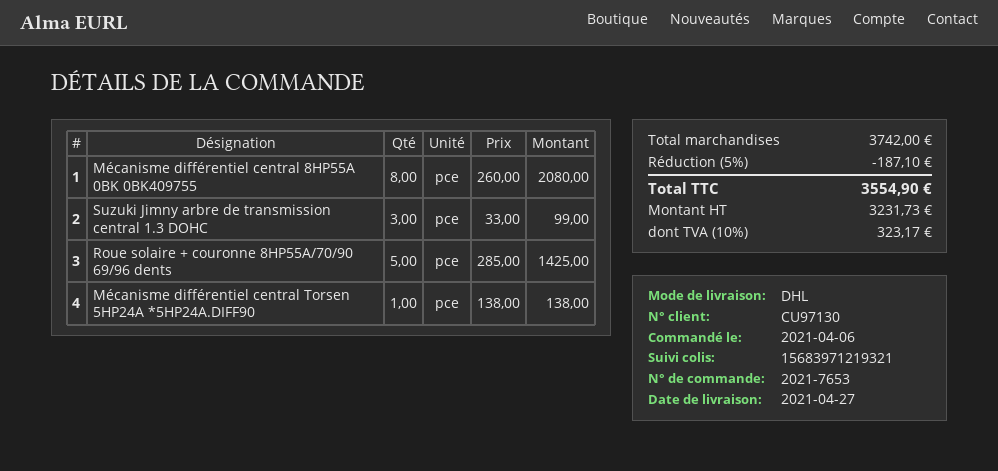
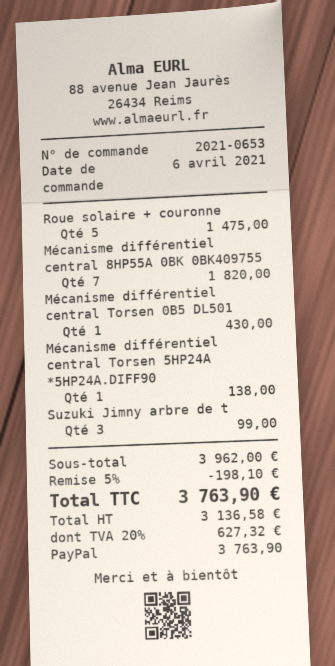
order number: 2021-7653 -> 2021-0653
Mécanisme différentiel central 8HP55A 0BK 0BK409755: 8 for 2080.00 -> 7 for 1820.00
Roue solaire + couronne 8HP55A/70/90 69/96 dents: 5 for 1425.00 -> 5 for 1475.00
Mécanisme différentiel central Torsen 0B5 DL501: none -> 1 for 430.00
subtotal: 3742.00 -> 3962.00
discount: 5% = 187.10 -> 5% = 198.10
net: 3231.73 -> 3136.58
tax: 10% = 323.17 -> 20% = 627.32
total: 3554.90 -> 3763.90

